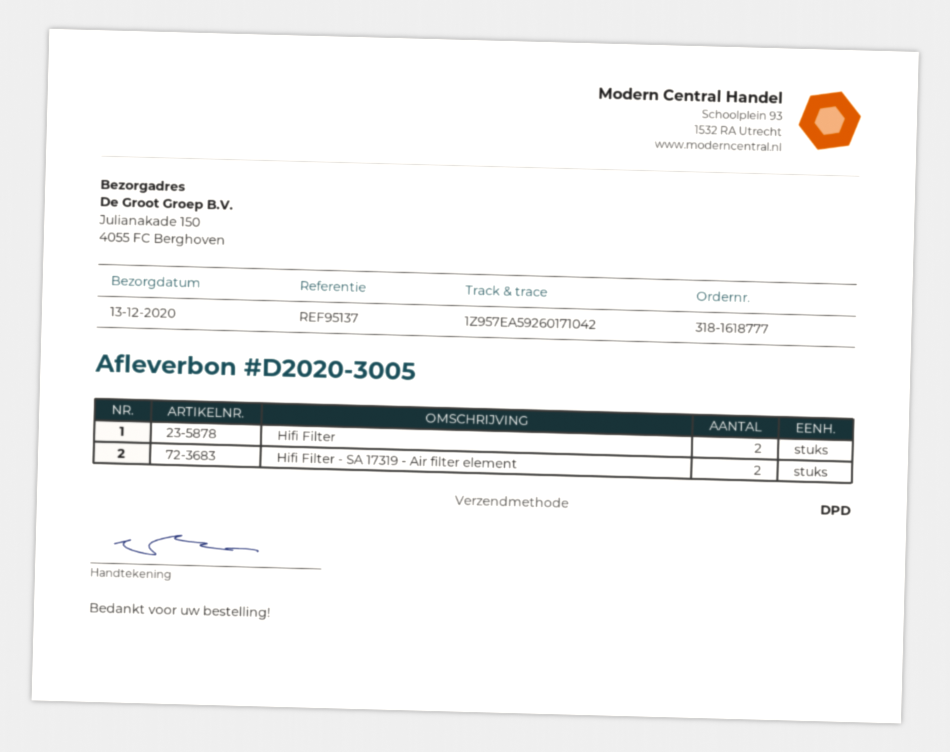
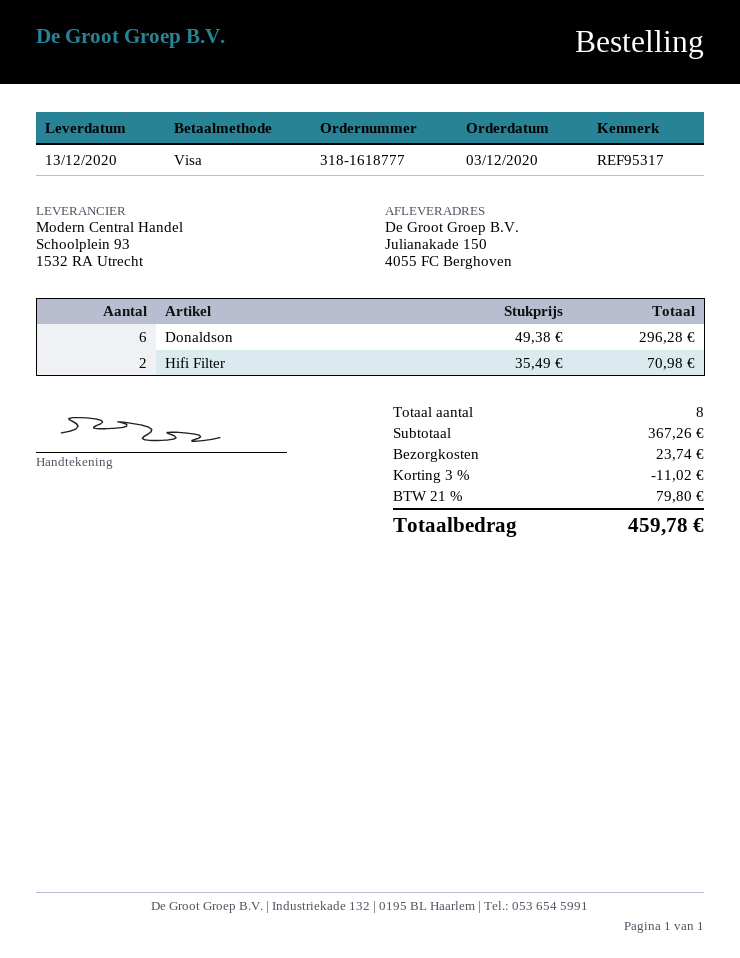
reference: REF95137 -> REF95317
Hifi Filter - SA 17319 - Air filter element: 2 -> none
Donaldson: none -> 6

